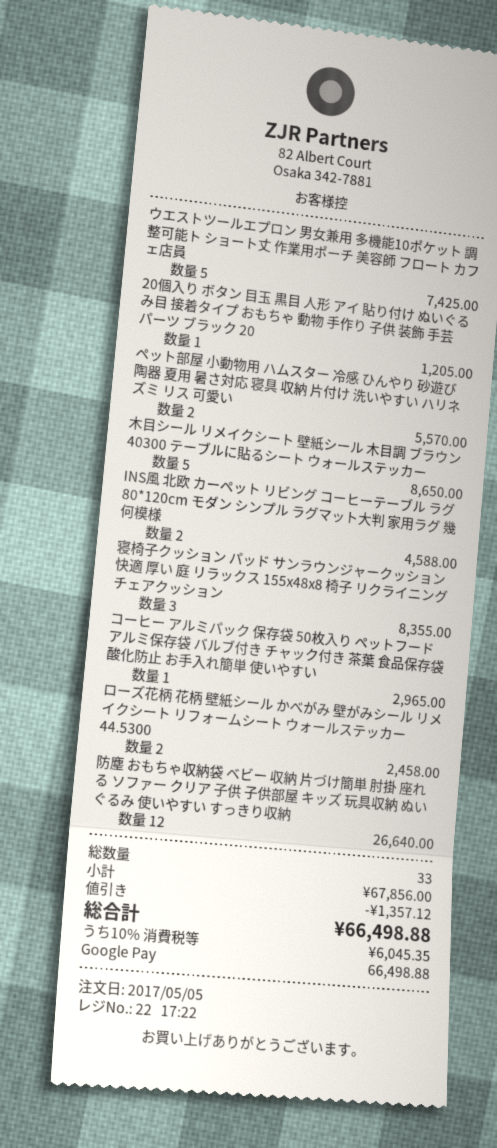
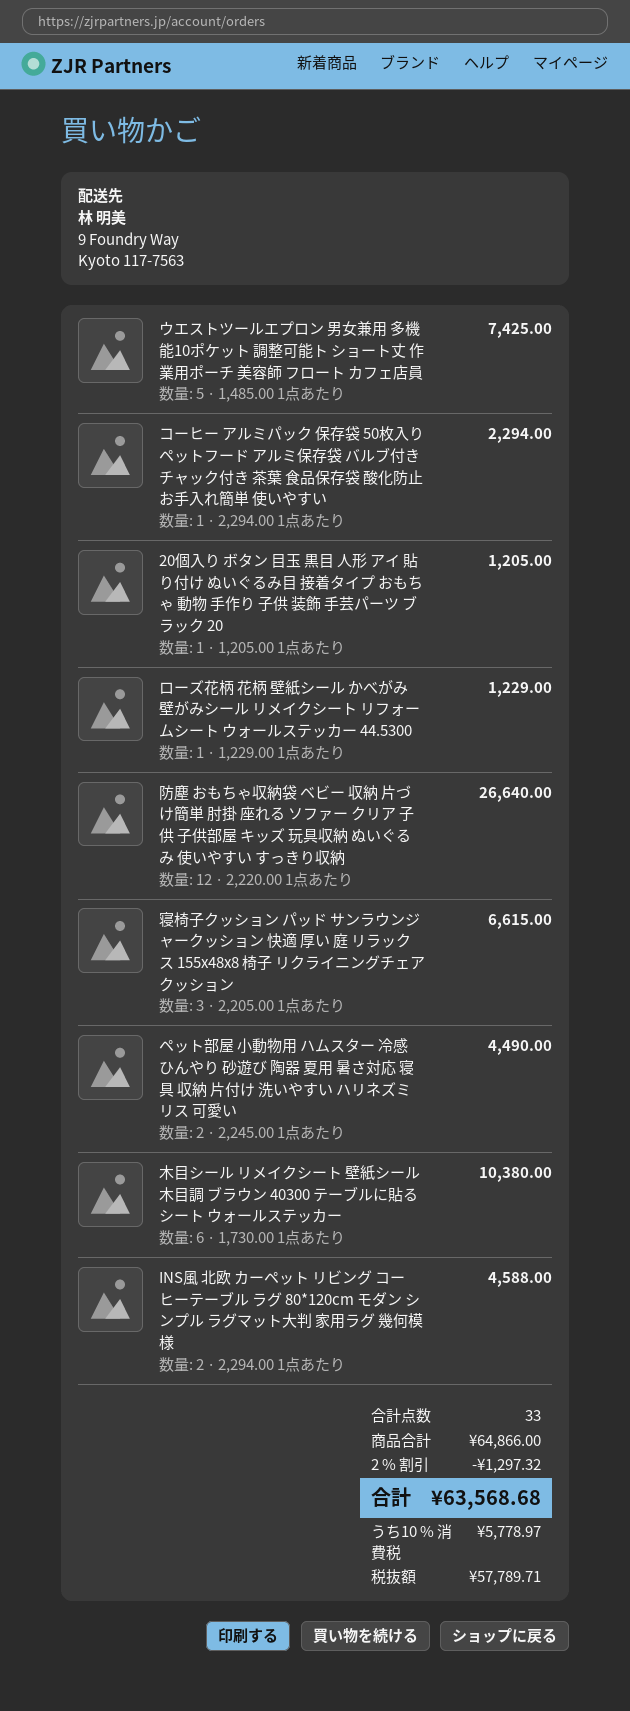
ペット部屋 小動物用 ハムスター 冷感 ひんやり 砂遊び 陶器 夏用 暑さ対応 寝具 収納 片付け 洗いやすい ハリネズミ リス 可愛い: 2 for 5570.00 -> 2 for 4490.00
木目シール リメイクシート 壁紙シール 木目調 ブラウン 40300 テーブルに貼るシート ウォールステッカー: 5 for 8650.00 -> 6 for 10380.00
寝椅子クッション パッド サンラウンジャークッション 快適 厚い 庭 リラックス 155x48x8 椅子 リクライニングチェアクッション: 3 for 8355.00 -> 3 for 6615.00
コーヒー アルミパック 保存袋 50枚入り ペットフード アルミ保存袋 バルブ付き チャック付き 茶葉 食品保存袋 酸化防止 お手入れ簡単 使いやすい: 1 for 2965.00 -> 1 for 2294.00
ローズ花柄 花柄 壁紙シール かべがみ 壁がみシール リメイクシート リフォームシート ウォールステッカー 44.5300: 2 for 2458.00 -> 1 for 1229.00
subtotal: 67856.00 -> 64866.00
discount: 1357.12 -> 1297.32
tax: 10% = 6045.35 -> 10% = 5778.97
total: 66498.88 -> 63568.68

